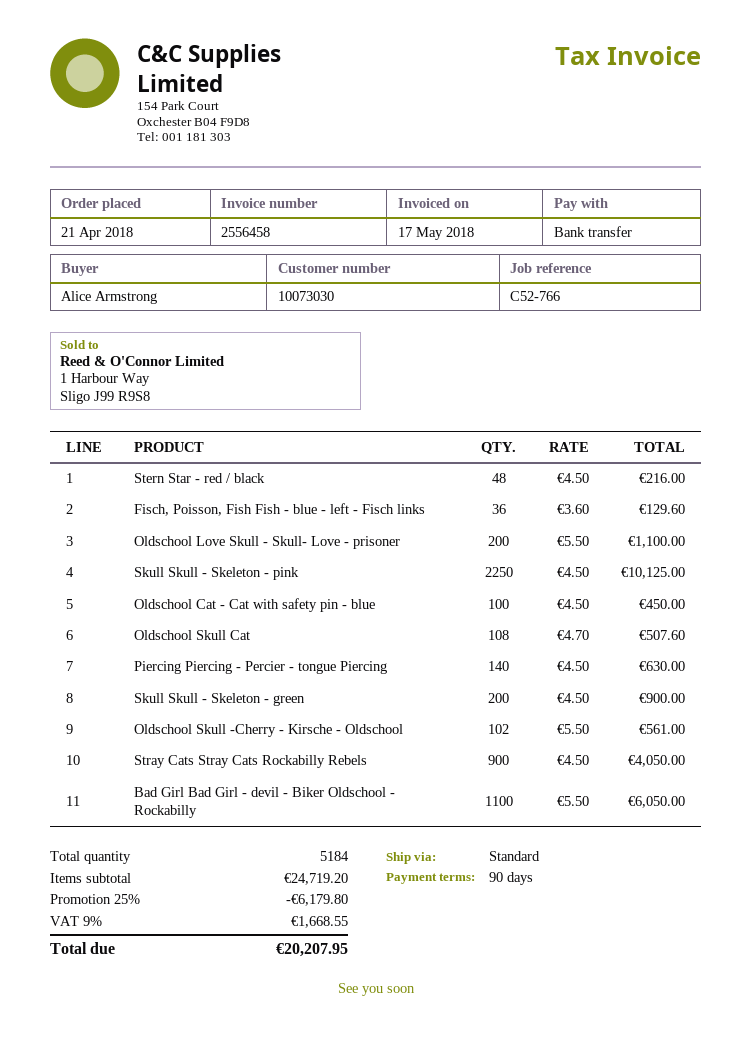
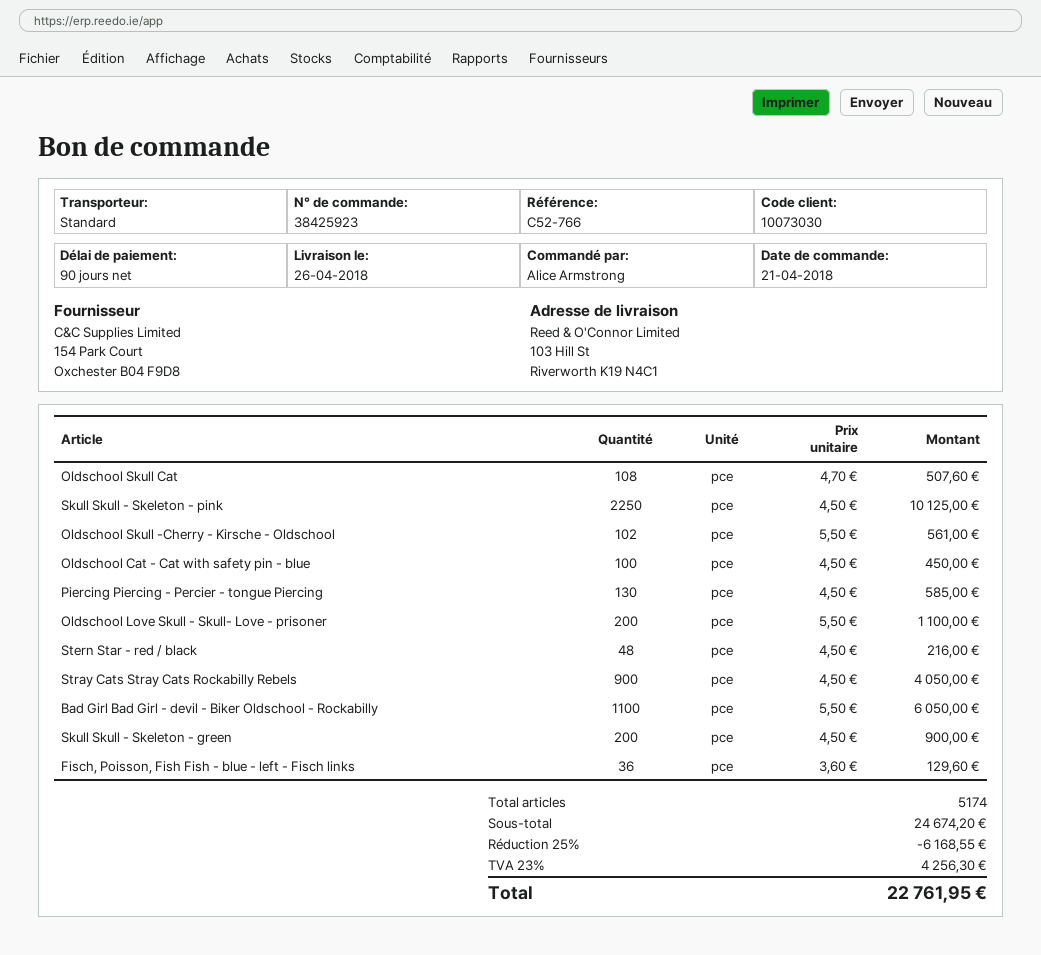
Piercing Piercing - Percier - tongue Piercing: 140 x 4.50 = 630.00 -> 130 x 4.50 = 585.00
total quantity: 5184 -> 5174
subtotal: 24719.20 -> 24674.20
discount: 25% = 6179.80 -> 25% = 6168.55
tax: 9% = 1668.55 -> 23% = 4256.30
total: 20207.95 -> 22761.95

